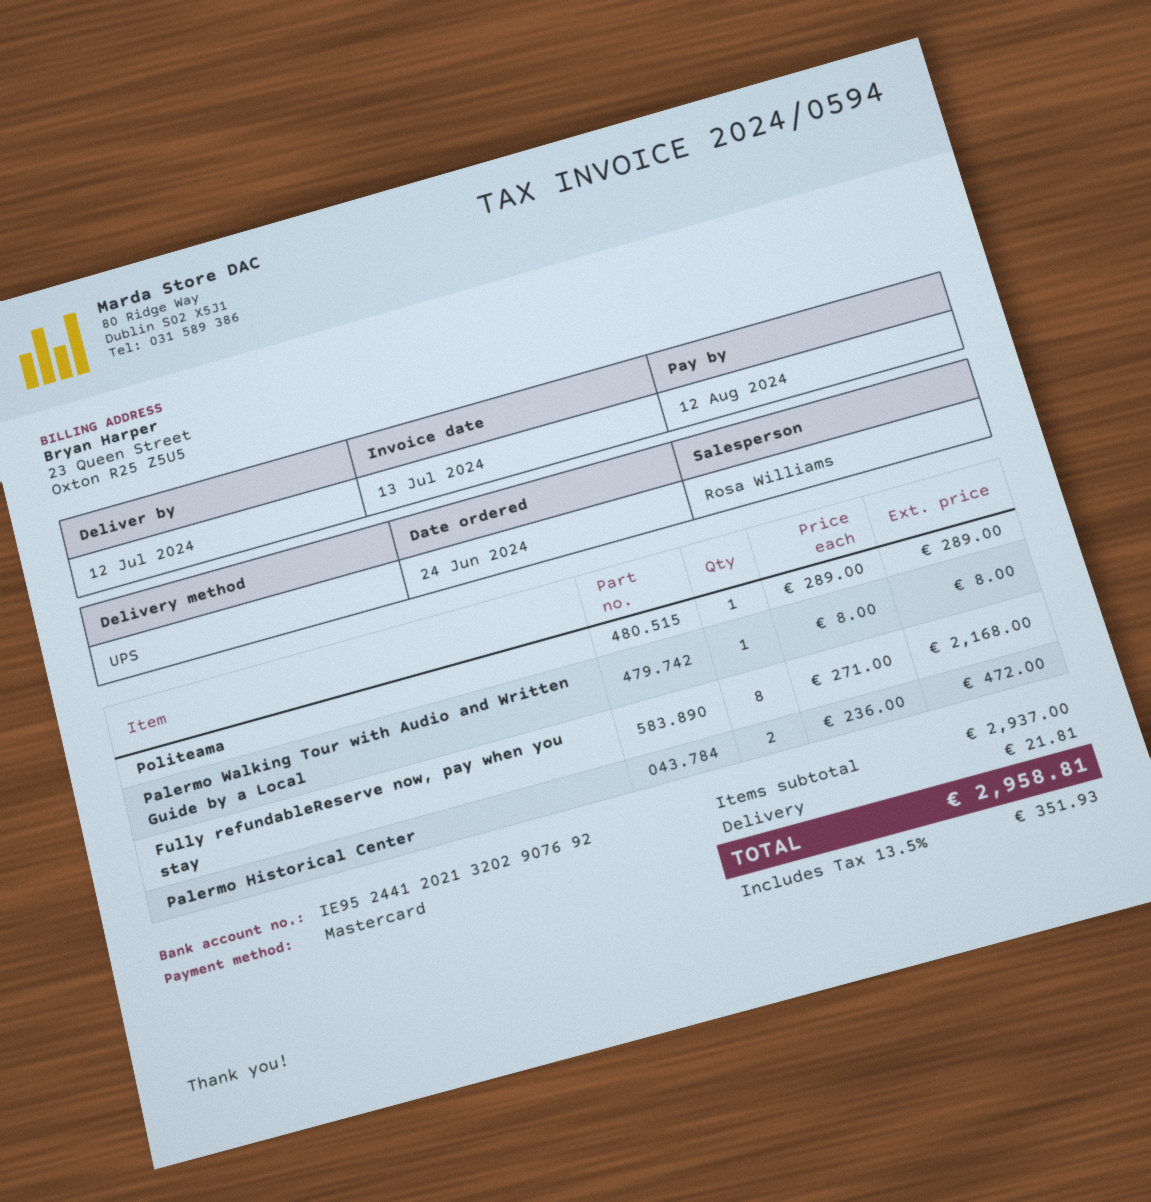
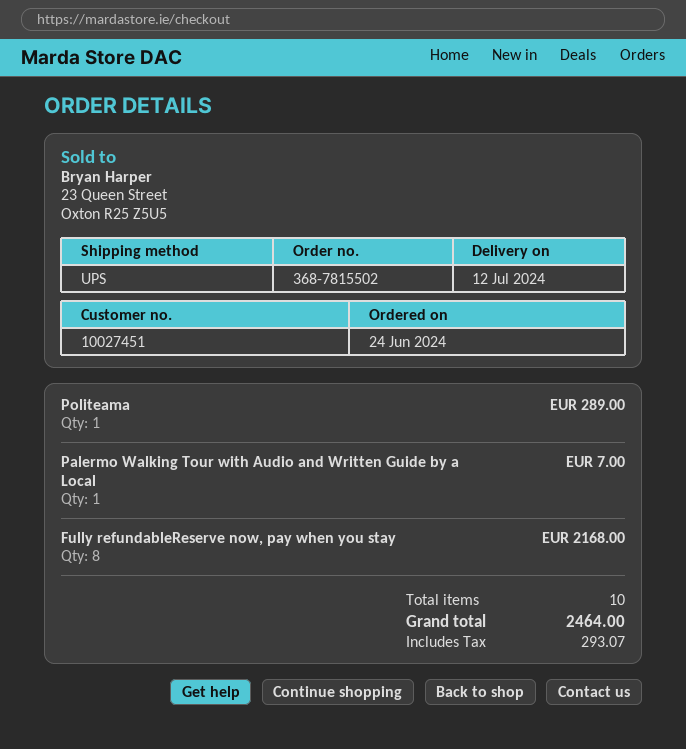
Palermo Walking Tour with Audio and Written Guide by a Local: 1 for 8.00 -> 1 for 7.00
Palermo Historical Center: 2 for 472.00 -> none
shipping: 21.81 -> none
tax: 351.93 -> 293.07
total: 2958.81 -> 2464.00

